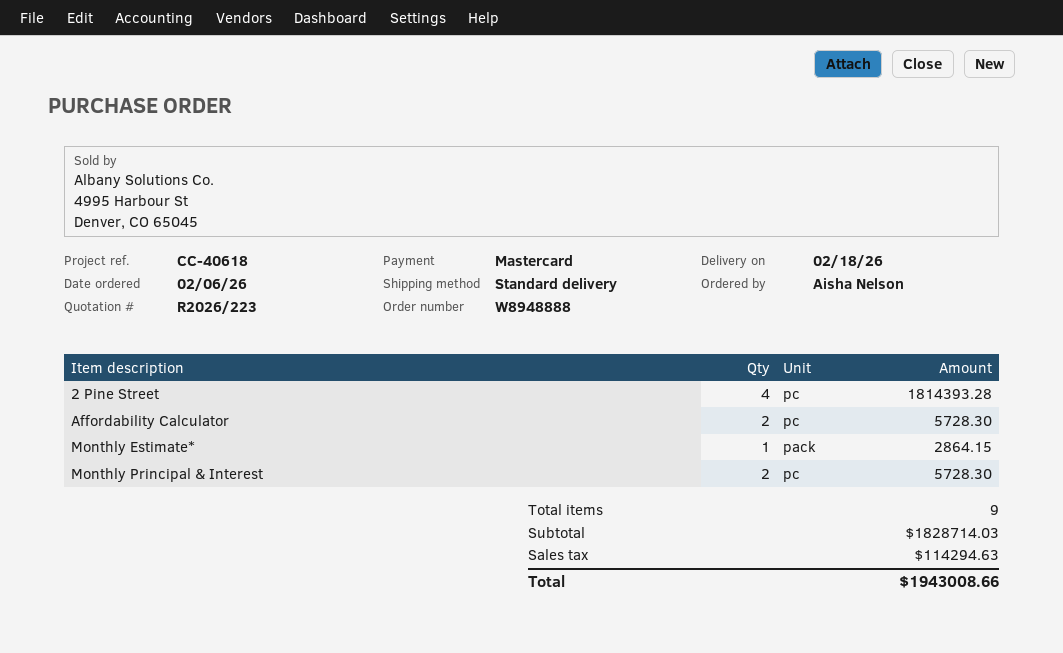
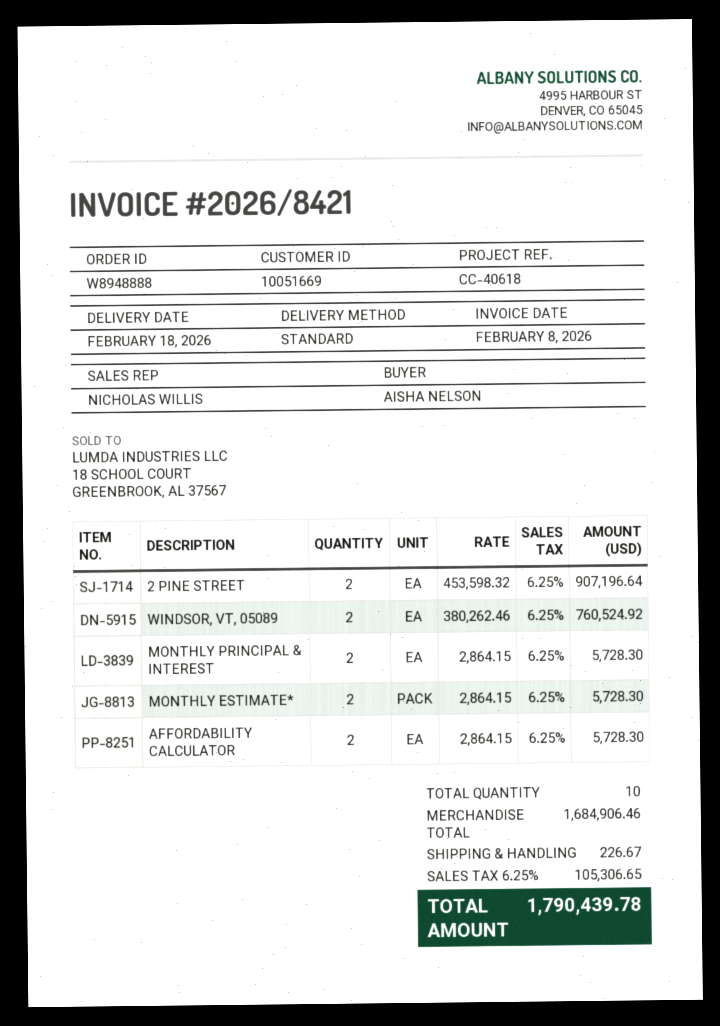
2 Pine Street: 4 for 1814393.28 -> 2 for 907196.64
Monthly Estimate*: 1 for 2864.15 -> 2 for 5728.30
WINDSOR, VT, 05089: none -> 2 for 760524.92
total quantity: 9 -> 10
subtotal: 1828714.03 -> 1684906.46
shipping: none -> 226.67
tax: 114294.63 -> 105306.65
total: 1943008.66 -> 1790439.78

